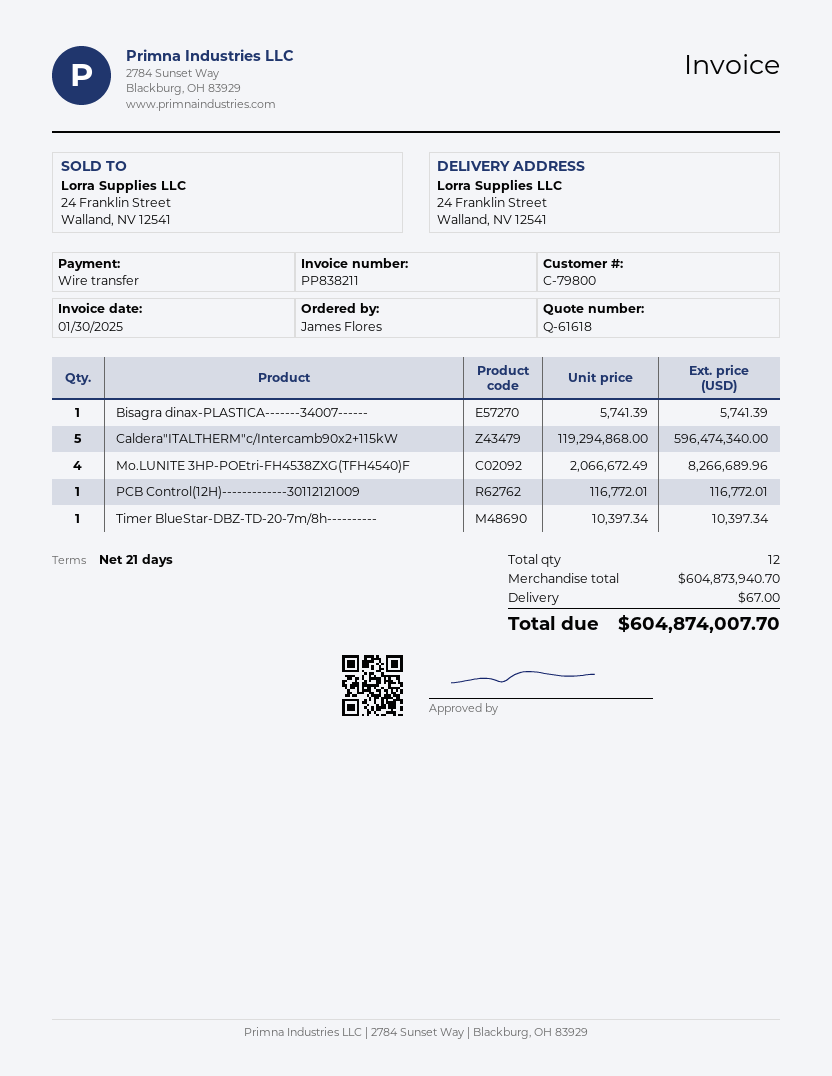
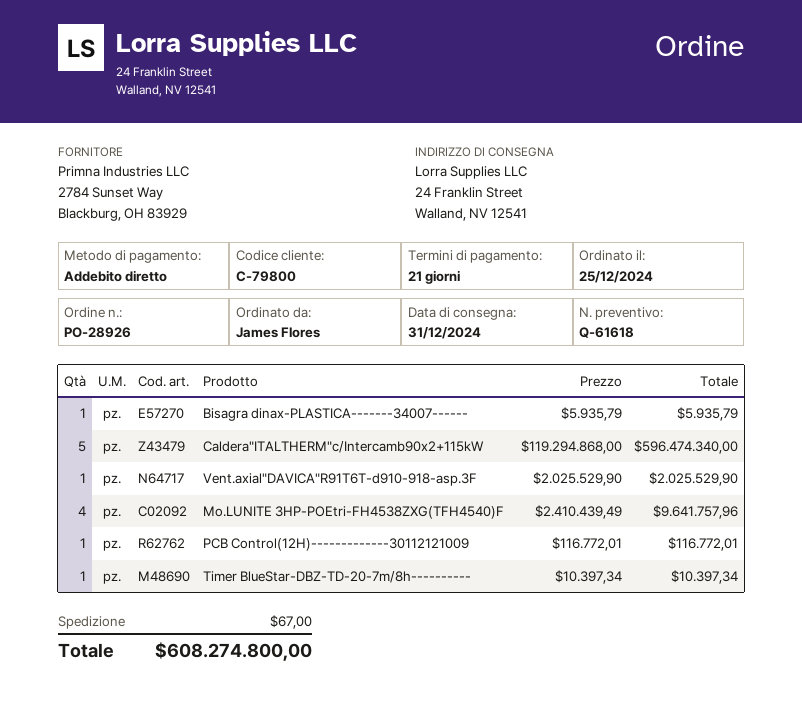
payment method: bank transfer -> direct debit
Bisagra dinax-PLASTICA-------34007------: 1 x 5741.39 = 5741.39 -> 1 x 5935.79 = 5935.79
Mo.LUNITE 3HP-POEtri-FH4538ZXG(TFH4540)F: 4 x 2066672.49 = 8266689.96 -> 4 x 2410439.49 = 9641757.96
Vent.axial"DAVICA"R91T6T-d910-918-asp.3F: none -> 1 x 2025529.90 = 2025529.90
total: 604874007.70 -> 608274800.00

